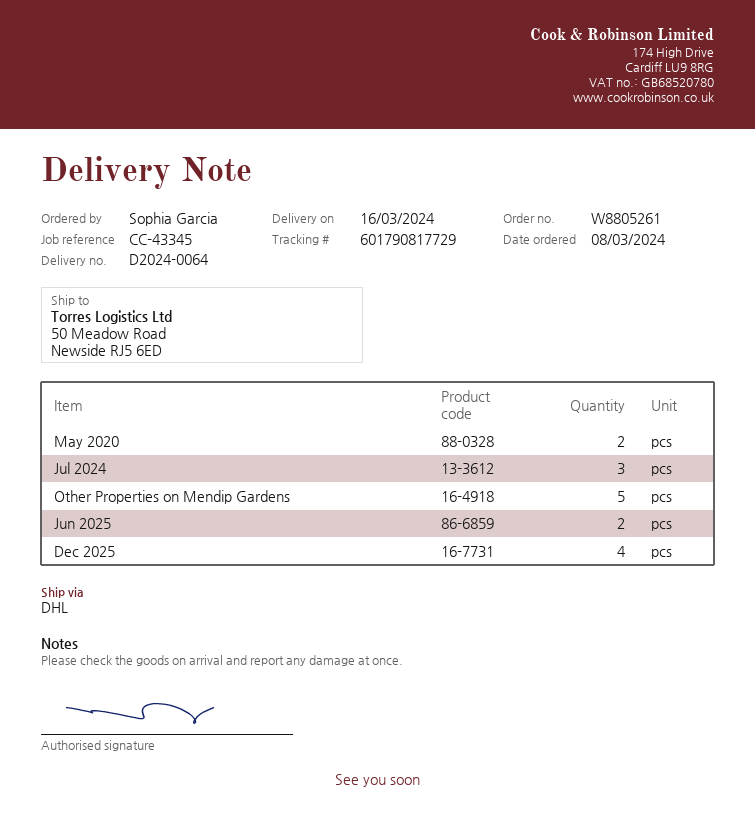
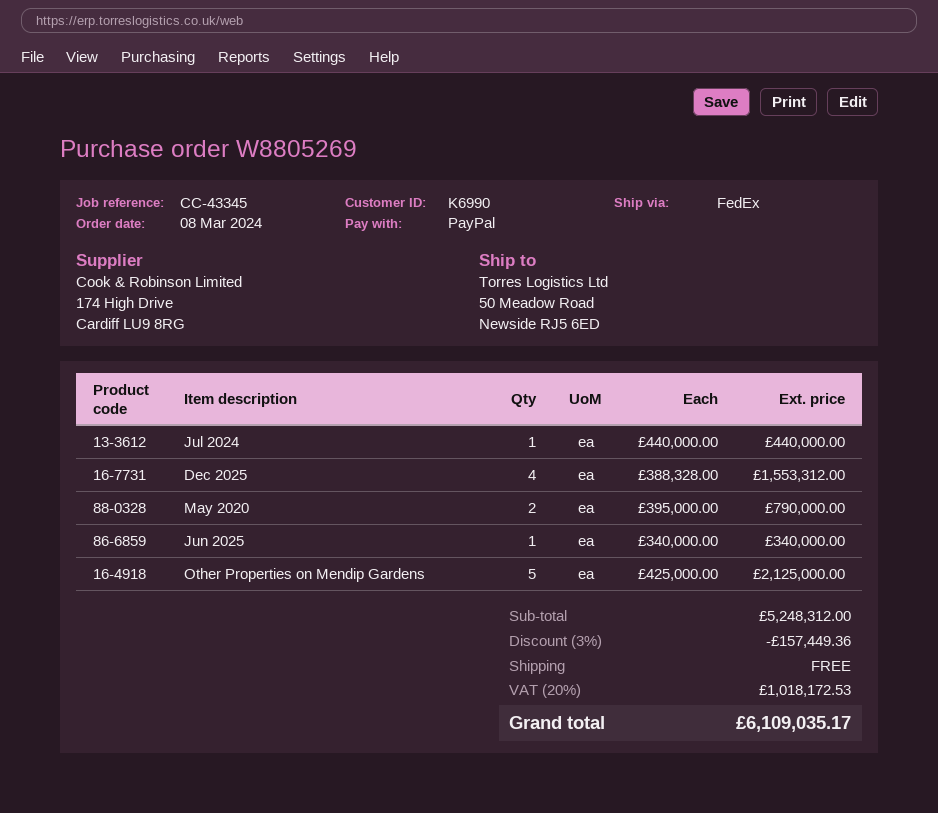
order number: W8805261 -> W8805269
shipping method: DHL -> FedEx
Jul 2024: 3 -> 1
Jun 2025: 2 -> 1

